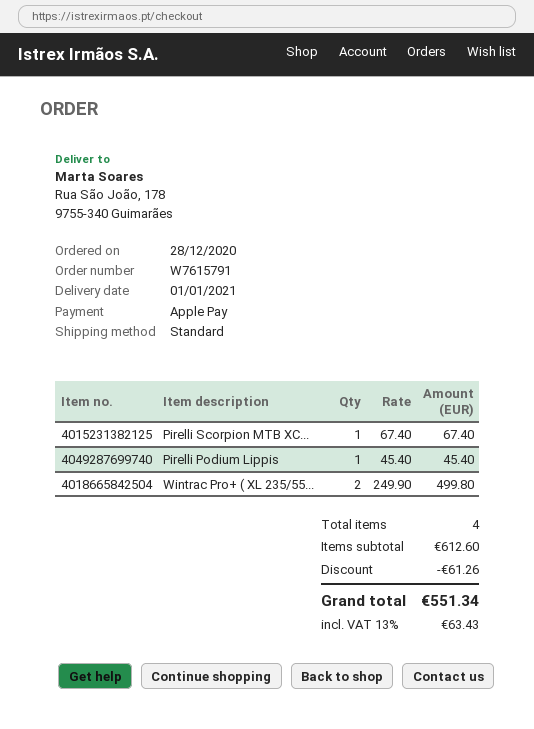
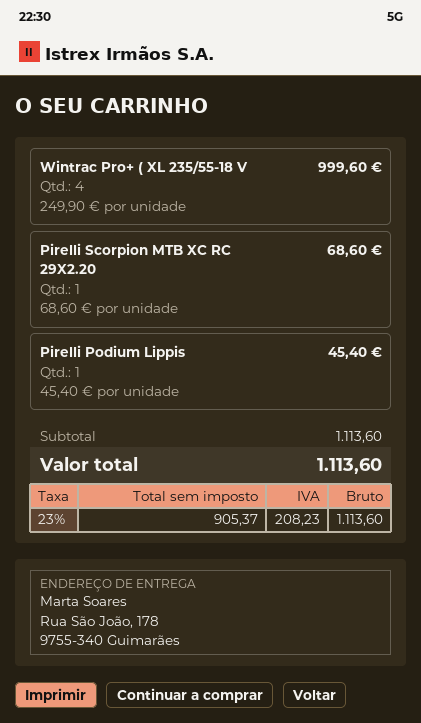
Pirelli Scorpion MTB XC...: 1 x 67.40 = 67.40 -> 1 x 68.60 = 68.60
Wintrac Pro+ ( XL 235/55...: 2 x 249.90 = 499.80 -> 4 x 249.90 = 999.60
subtotal: 612.60 -> 1113.60
discount: 61.26 -> none
tax: 13% = 63.43 -> 23% = 208.23
total: 551.34 -> 1113.60

